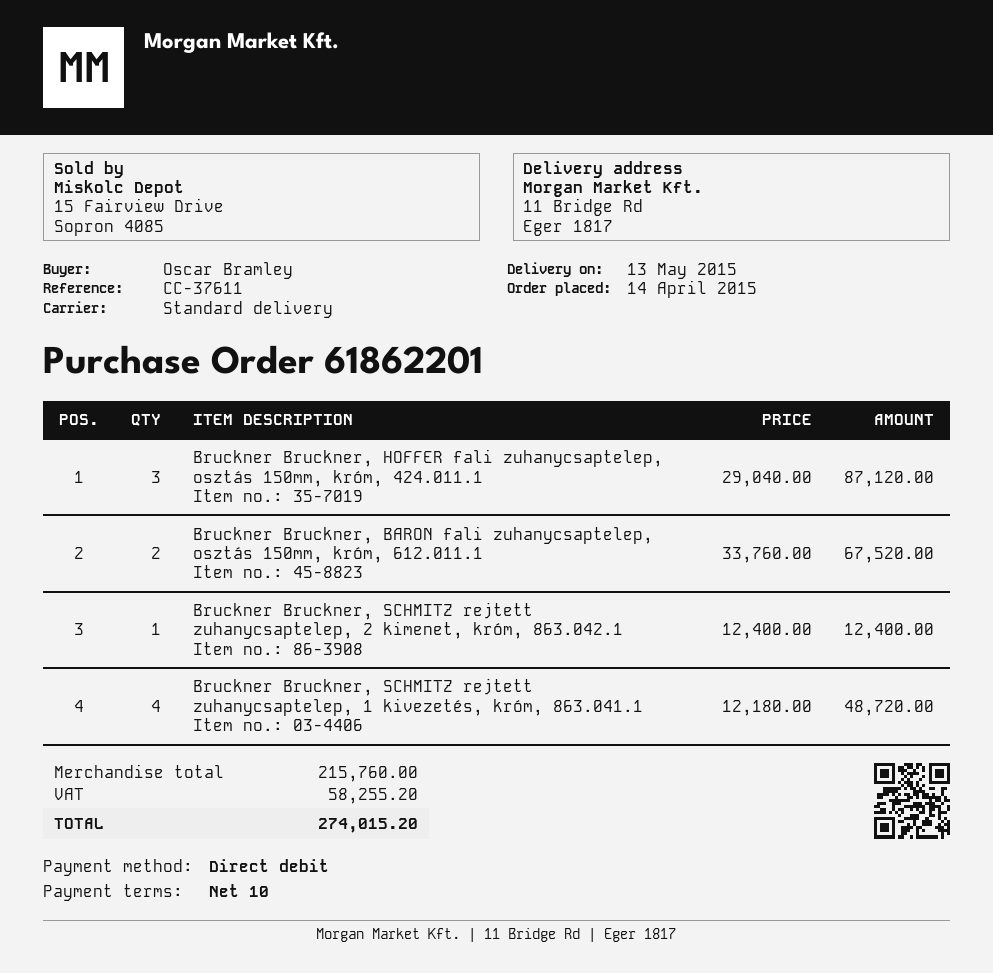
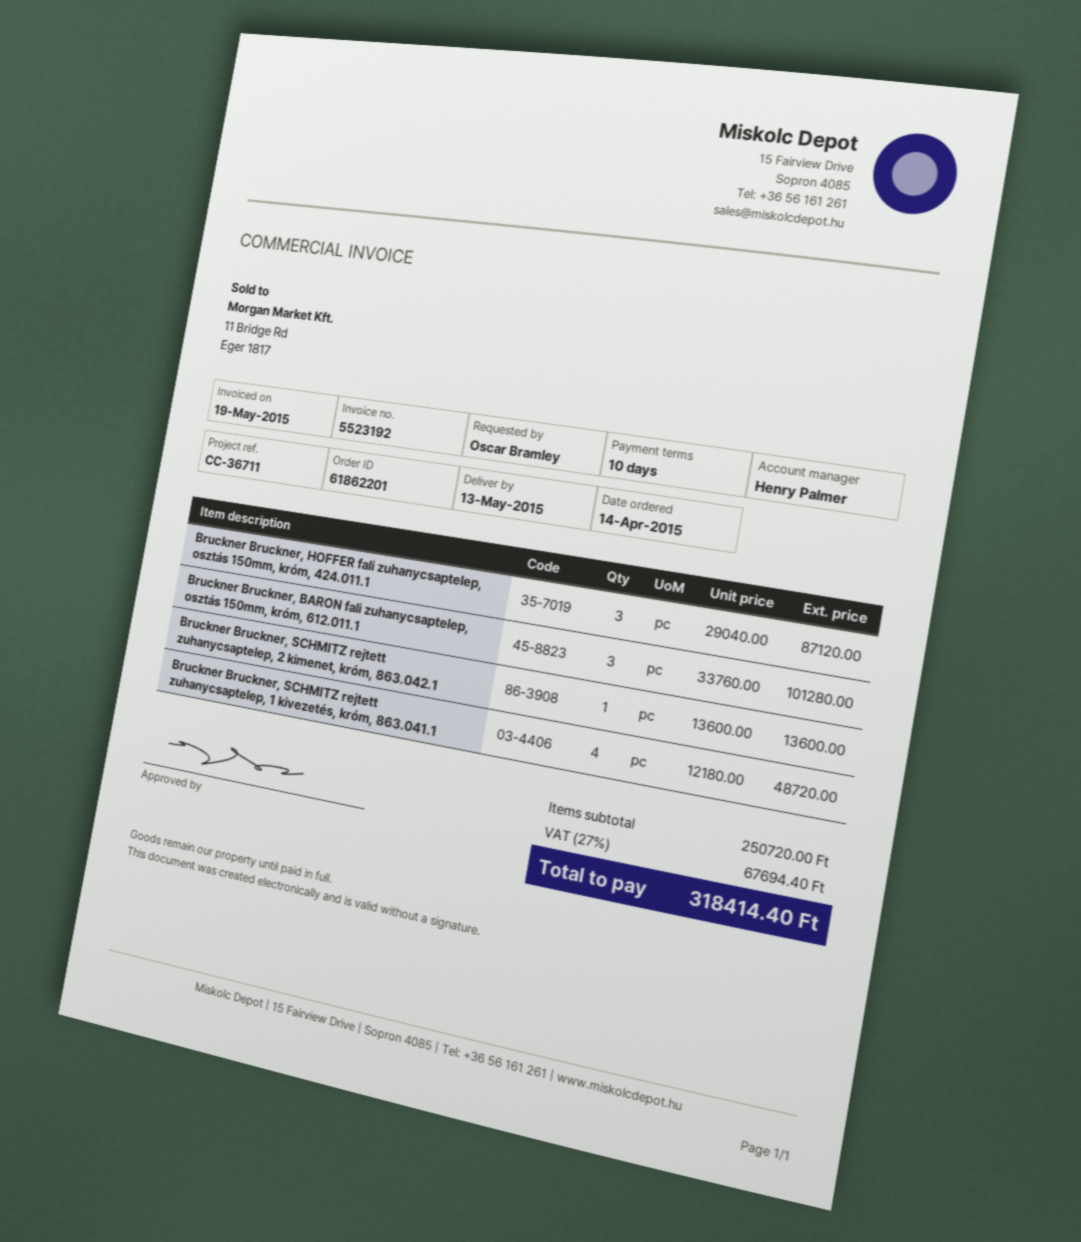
reference: CC-37611 -> CC-36711
Bruckner Bruckner, BARON fali zuhanycsaptelep, osztás 150mm, króm, 612.011.1: 2 x 33760.00 = 67520.00 -> 3 x 33760.00 = 101280.00
Bruckner Bruckner, SCHMITZ rejtett zuhanycsaptelep, 2 kimenet, króm, 863.042.1: 1 x 12400.00 = 12400.00 -> 1 x 13600.00 = 13600.00
subtotal: 215760.00 -> 250720.00
tax: 58255.20 -> 67694.40
total: 274015.20 -> 318414.40

